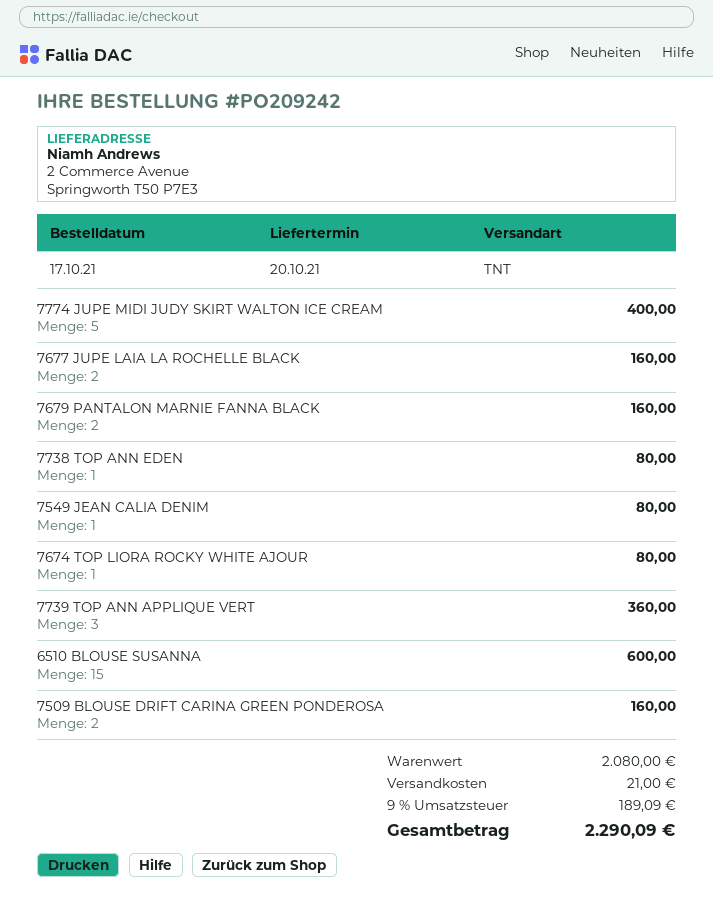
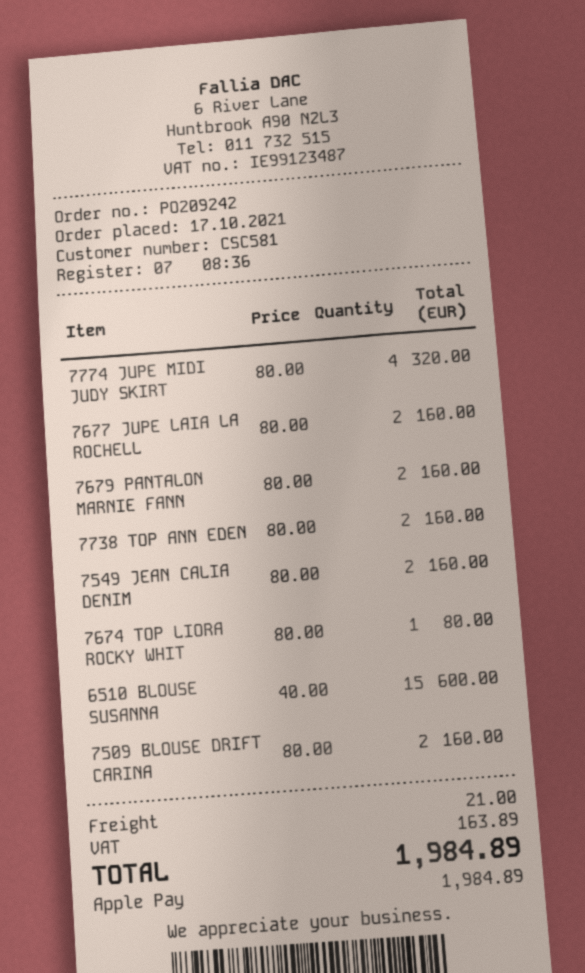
7774 JUPE MIDI JUDY SKIRT WALTON ICE CREAM: 5 for 400.00 -> 4 for 320.00
7738 TOP ANN EDEN: 1 for 80.00 -> 2 for 160.00
7549 JEAN CALIA DENIM: 1 for 80.00 -> 2 for 160.00
7739 TOP ANN APPLIQUE VERT: 3 for 360.00 -> none
tax: 189.09 -> 163.89
total: 2290.09 -> 1984.89

